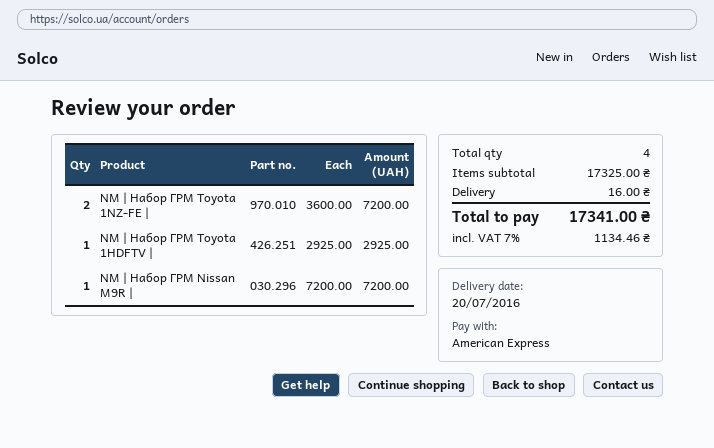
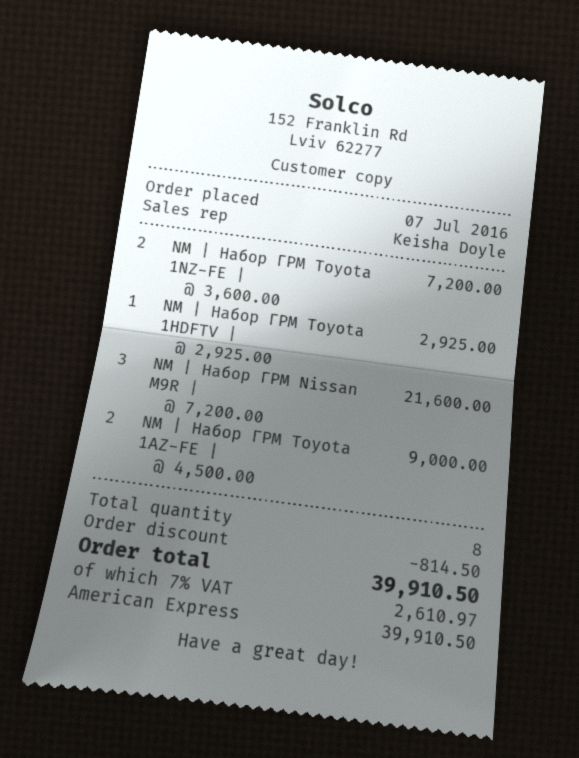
NM | Набор ГРМ Nissan M9R |: 1 x 7200.00 = 7200.00 -> 3 x 7200.00 = 21600.00
NM | Набор ГРМ Toyota 1AZ-FE |: none -> 2 x 4500.00 = 9000.00
total quantity: 4 -> 8
discount: none -> 814.50
shipping: 16.00 -> none
tax: 7% = 1134.46 -> 7% = 2610.97
total: 17341.00 -> 39910.50

